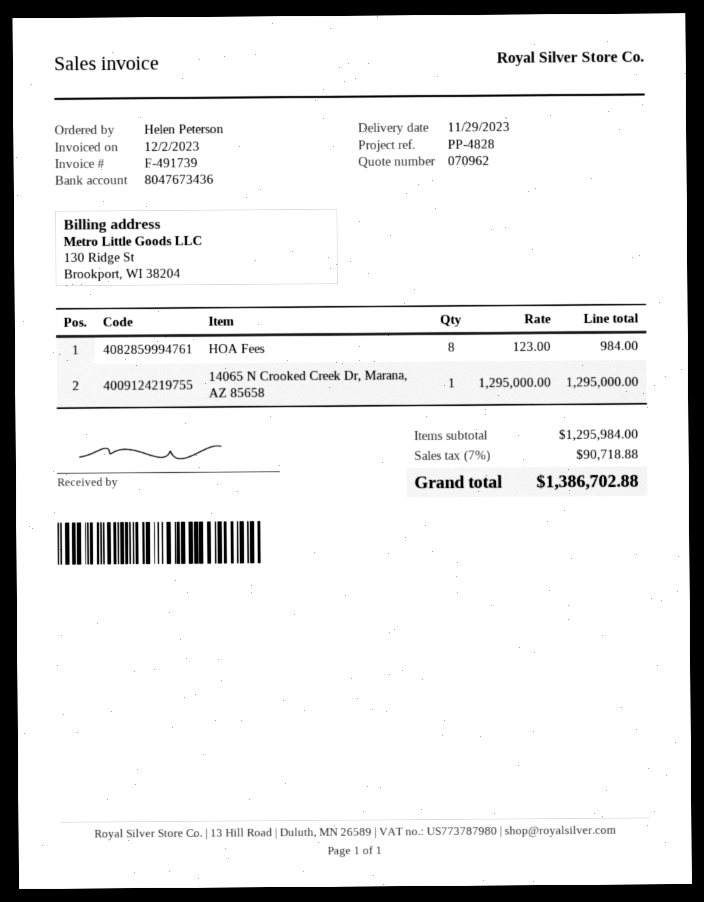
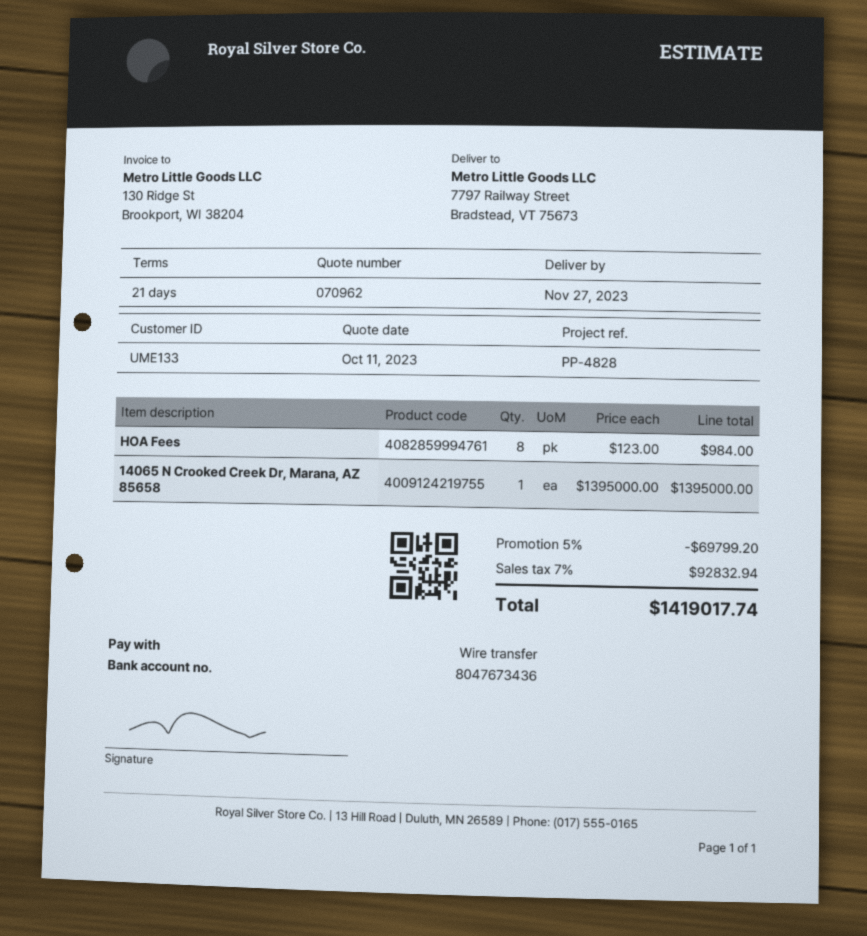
delivery date: 2023-11-29 -> 2023-11-27
14065 N Crooked Creek Dr, Marana, AZ 85658: 1 x 1295000.00 = 1295000.00 -> 1 x 1395000.00 = 1395000.00
discount: none -> 5% = 69799.20
tax: 7% = 90718.88 -> 7% = 92832.94
total: 1386702.88 -> 1419017.74

